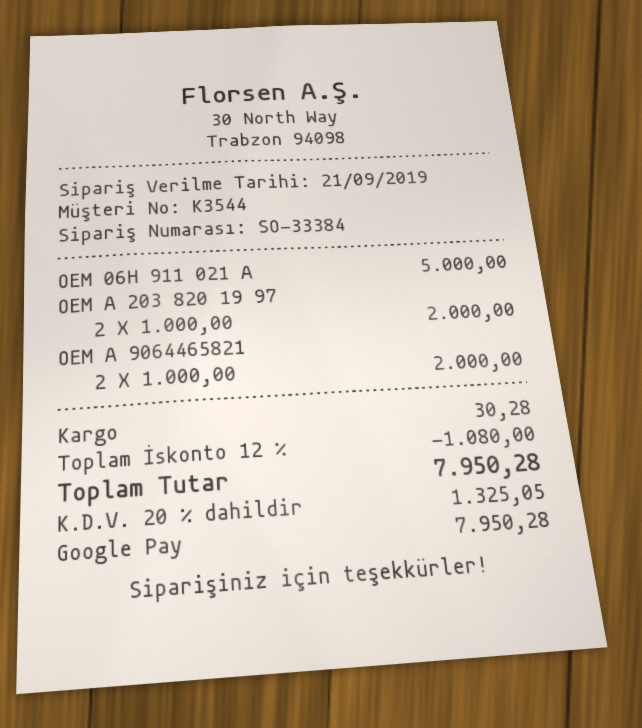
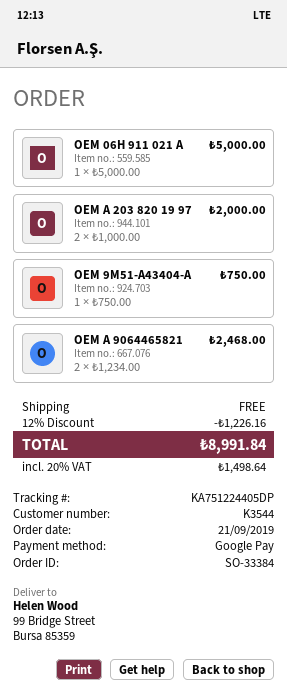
OEM A 9064465821: 2 x 1000.00 = 2000.00 -> 2 x 1234.00 = 2468.00
OEM 9M51-A43404-A: none -> 1 x 750.00 = 750.00
discount: 12% = 1080.00 -> 12% = 1226.16
shipping: 30.28 -> 0.00
tax: 20% = 1325.05 -> 20% = 1498.64
total: 7950.28 -> 8991.84

